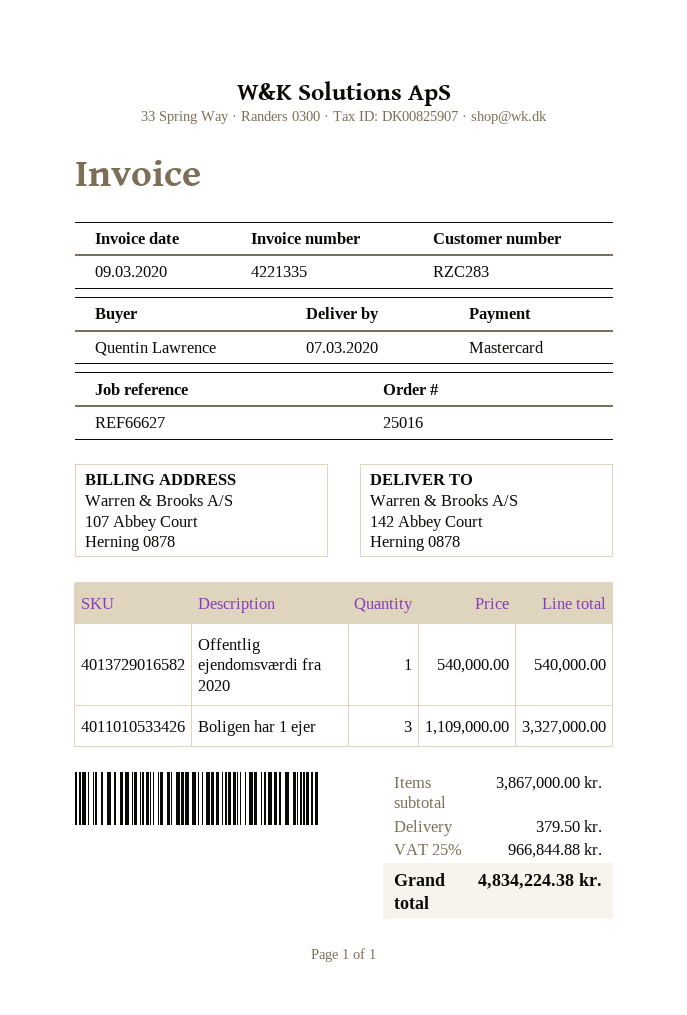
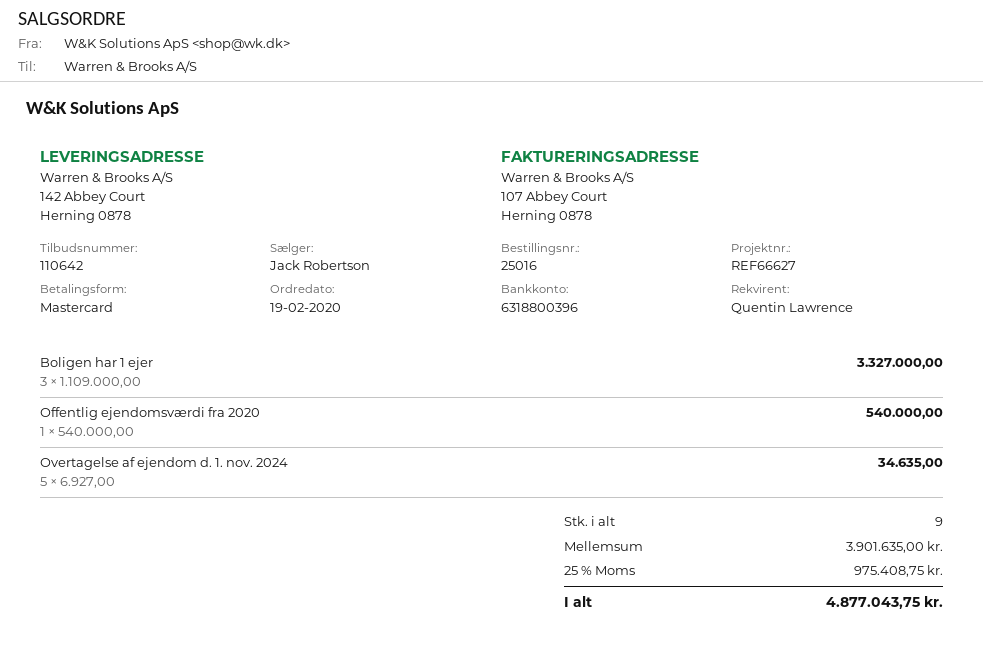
Overtagelse af ejendom d. 1. nov. 2024: none -> 5 x 6927.00 = 34635.00
subtotal: 3867000.00 -> 3901635.00
shipping: 379.50 -> none
tax: 25% = 966844.88 -> 25% = 975408.75
total: 4834224.38 -> 4877043.75

